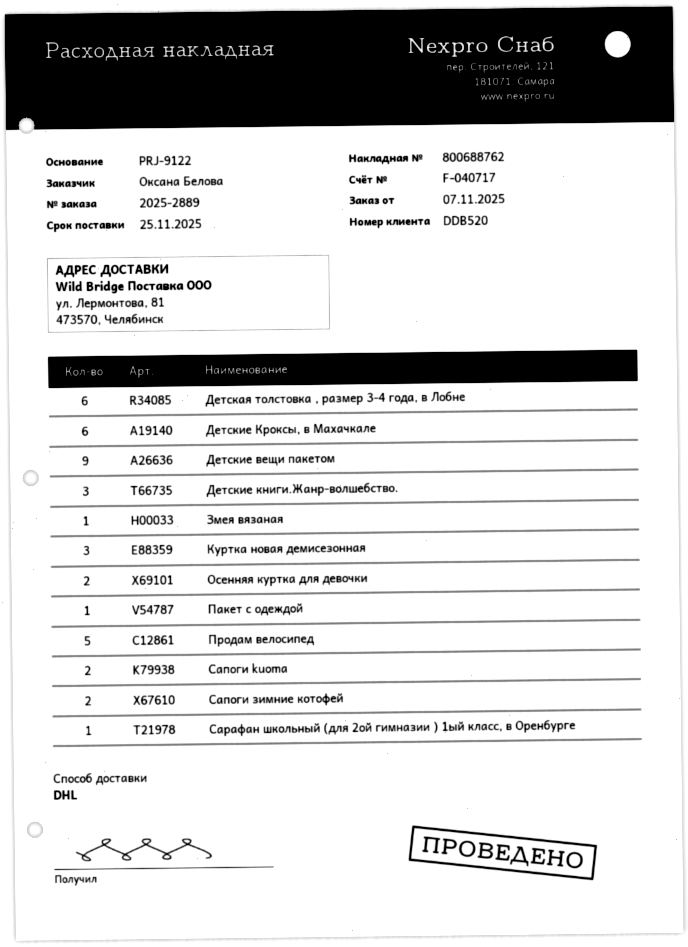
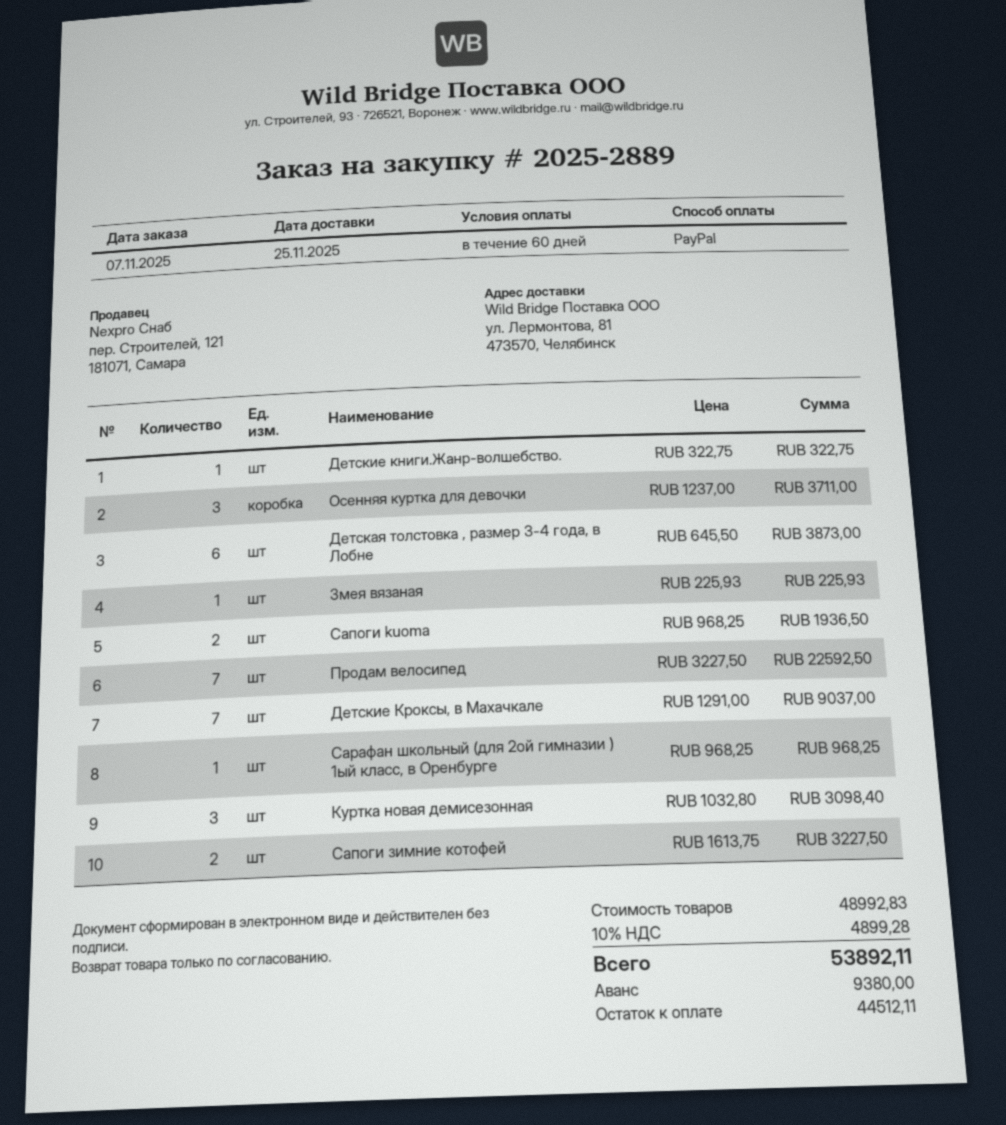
Детские Кроксы, в Махачкале: 6 -> 7
Детские вещи пакетом: 9 -> none
Детские книги.Жанр-волшебство.: 3 -> 1
Осенняя куртка для девочки: 2 -> 3
Пакет с одеждой: 1 -> none
Продам велосипед: 5 -> 7

